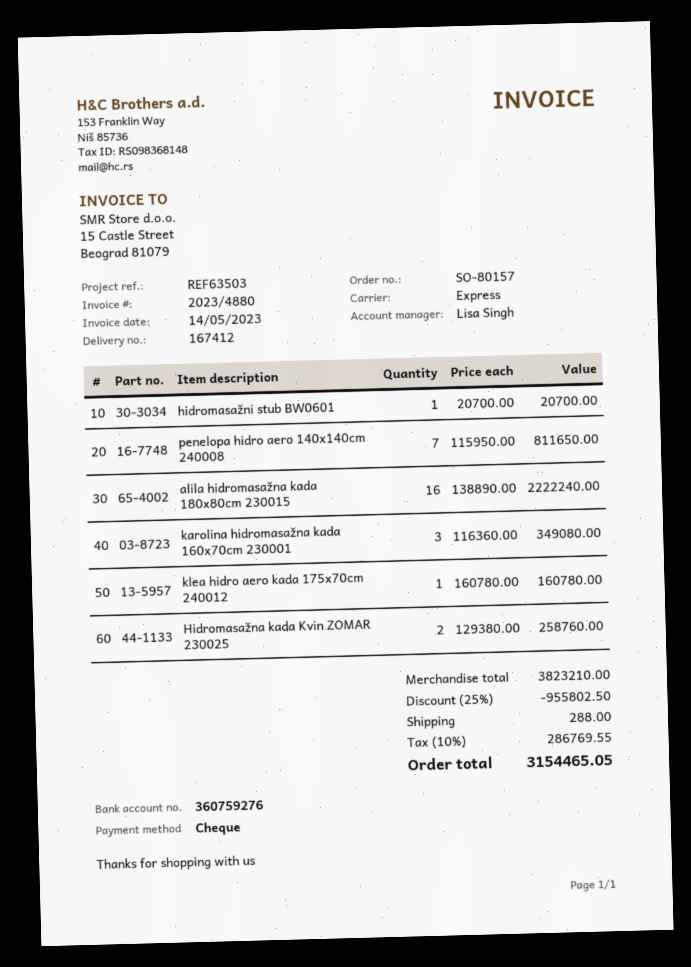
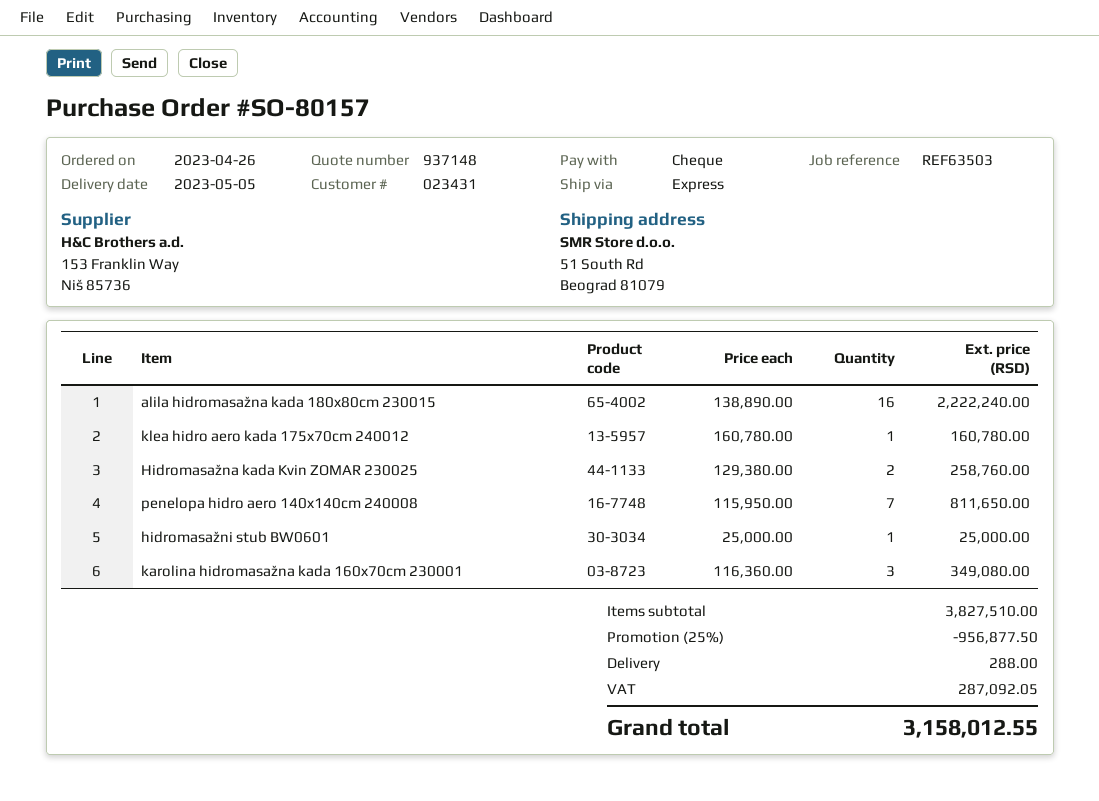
hidromasažni stub BW0601: 1 x 20700.00 = 20700.00 -> 1 x 25000.00 = 25000.00
subtotal: 3823210.00 -> 3827510.00
discount: 25% = 955802.50 -> 25% = 956877.50
tax: 286769.55 -> 287092.05
total: 3154465.05 -> 3158012.55

